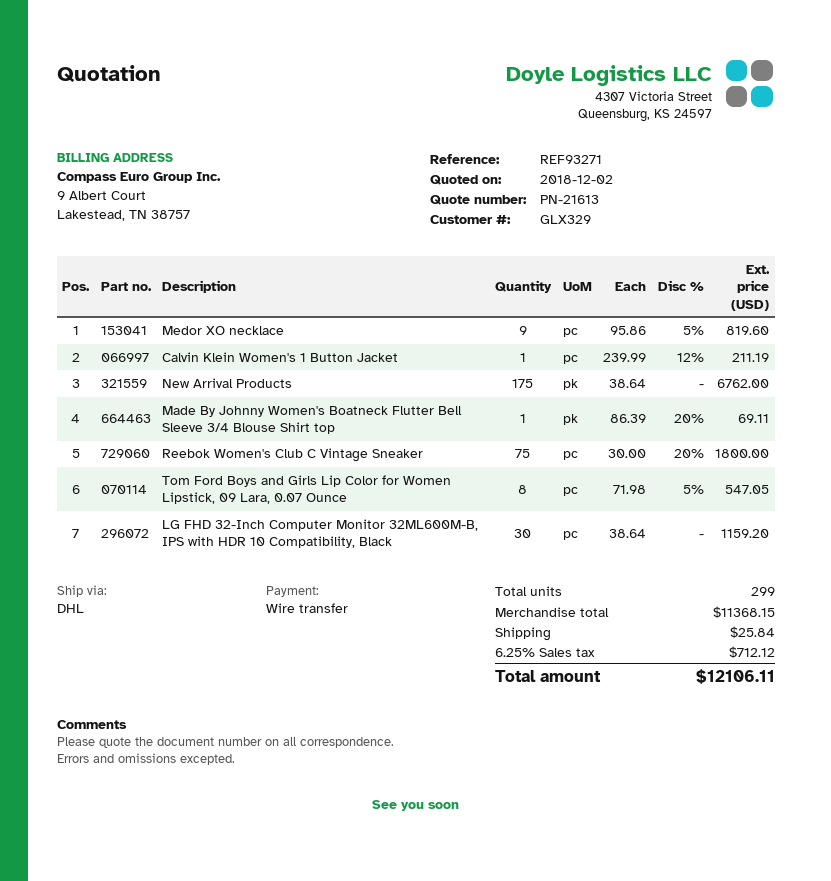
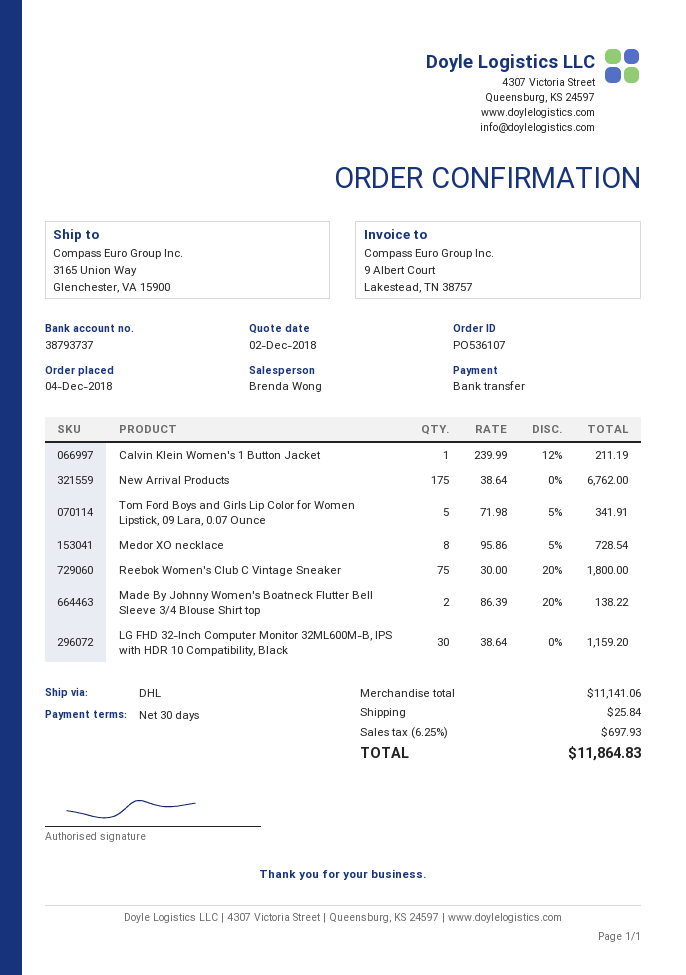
Medor XO necklace: 9 x 95.86 - 5% = 819.60 -> 8 x 95.86 - 5% = 728.54
Made By Johnny Women's Boatneck Flutter Bell Sleeve 3/4 Blouse Shirt top: 1 x 86.39 - 20% = 69.11 -> 2 x 86.39 - 20% = 138.22
Tom Ford Boys and Girls Lip Color for Women Lipstick, 09 Lara, 0.07 Ounce: 8 x 71.98 - 5% = 547.05 -> 5 x 71.98 - 5% = 341.91
subtotal: 11368.15 -> 11141.06
tax: 6.25% = 712.12 -> 6.25% = 697.93
total: 12106.11 -> 11864.83

